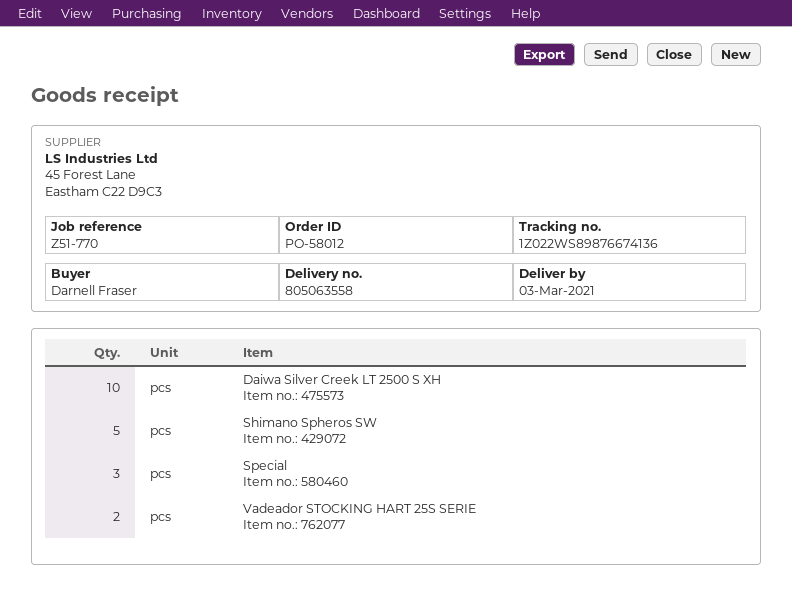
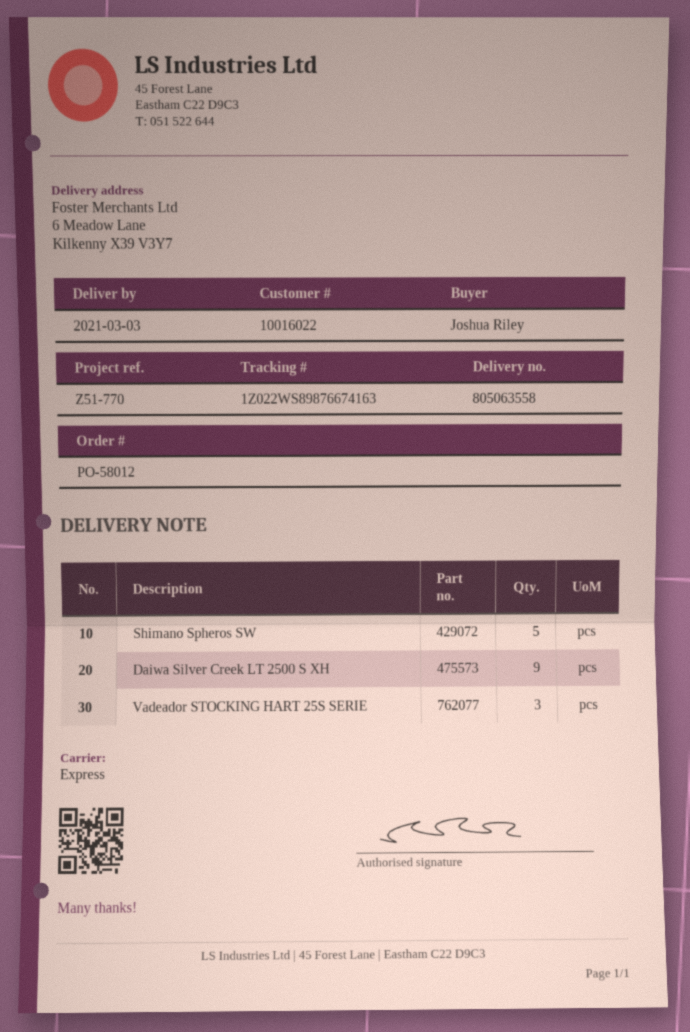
ordered by: Darnell Fraser -> Joshua Riley
tracking number: 1Z022WS89876674136 -> 1Z022WS89876674163
Daiwa Silver Creek LT 2500 S XH: 10 -> 9
Special: 3 -> none
Vadeador STOCKING HART 25S SERIE: 2 -> 3

